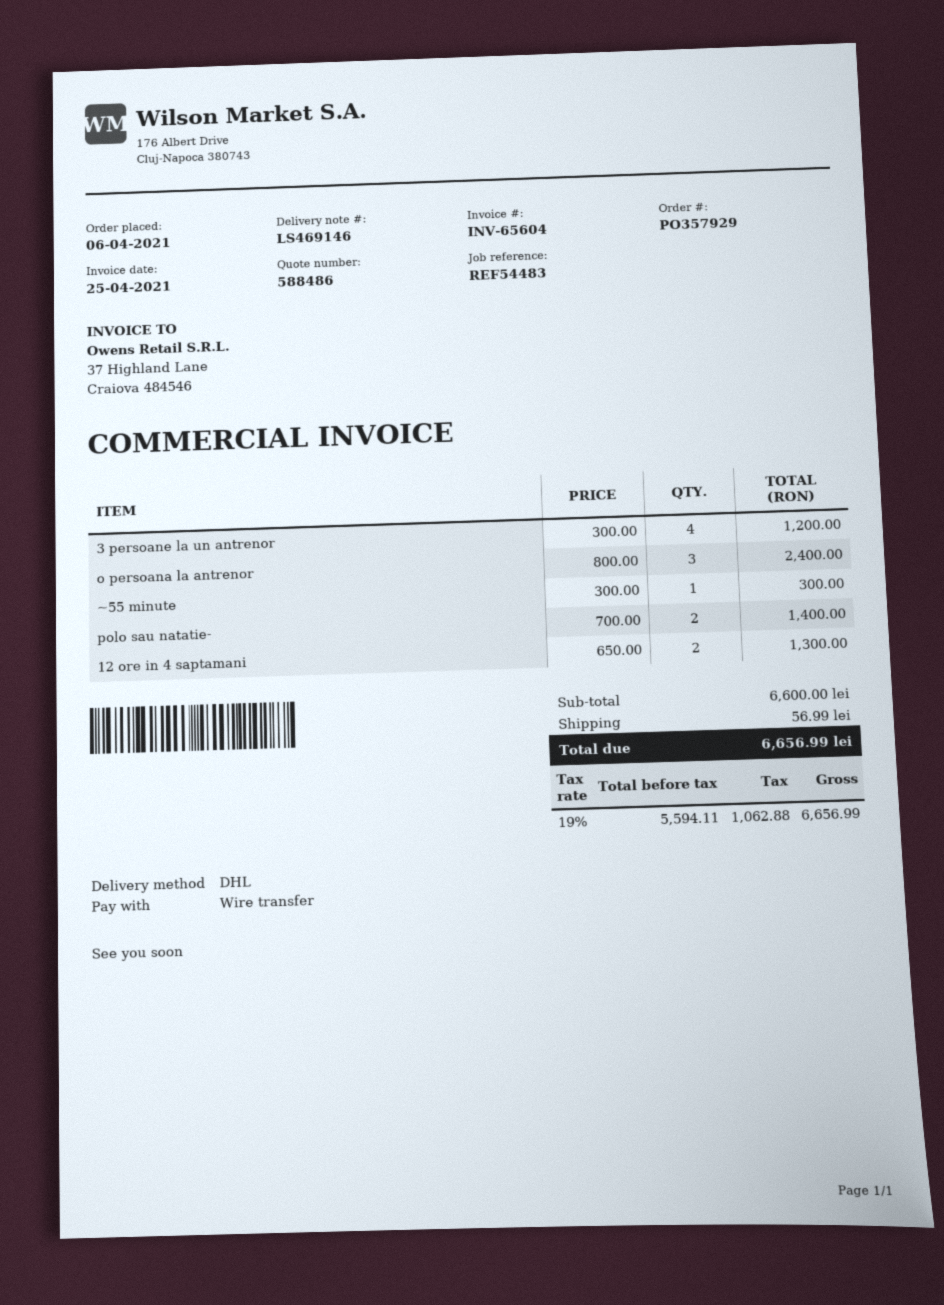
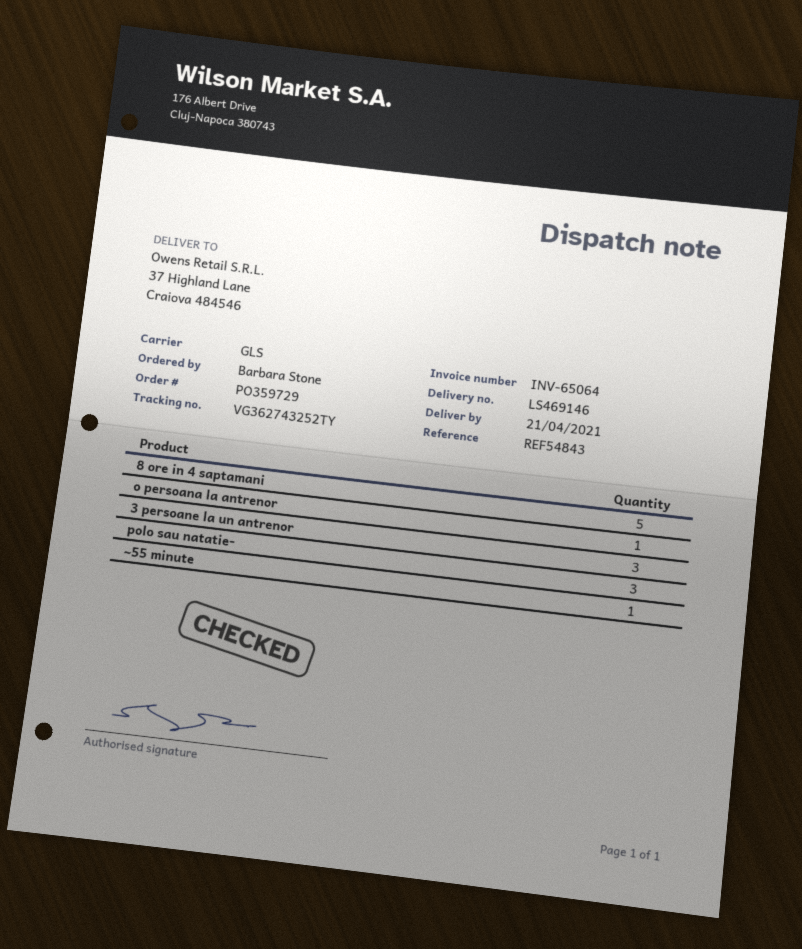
order number: PO357929 -> PO359729
invoice number: INV-65604 -> INV-65064
reference: REF54483 -> REF54843
shipping method: DHL -> GLS
3 persoane la un antrenor: 4 -> 3
o persoana la antrenor: 3 -> 1
polo sau natatie-: 2 -> 3
12 ore in 4 saptamani: 2 -> none
8 ore in 4 saptamani: none -> 5

